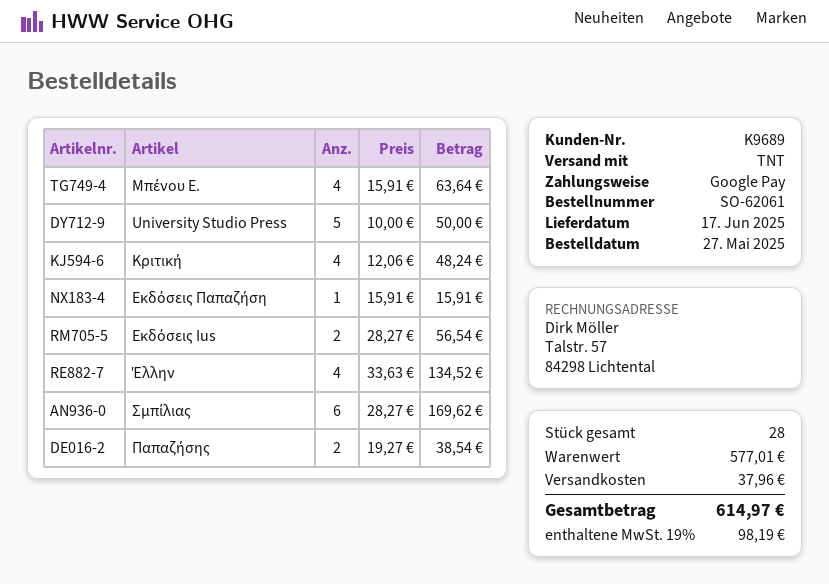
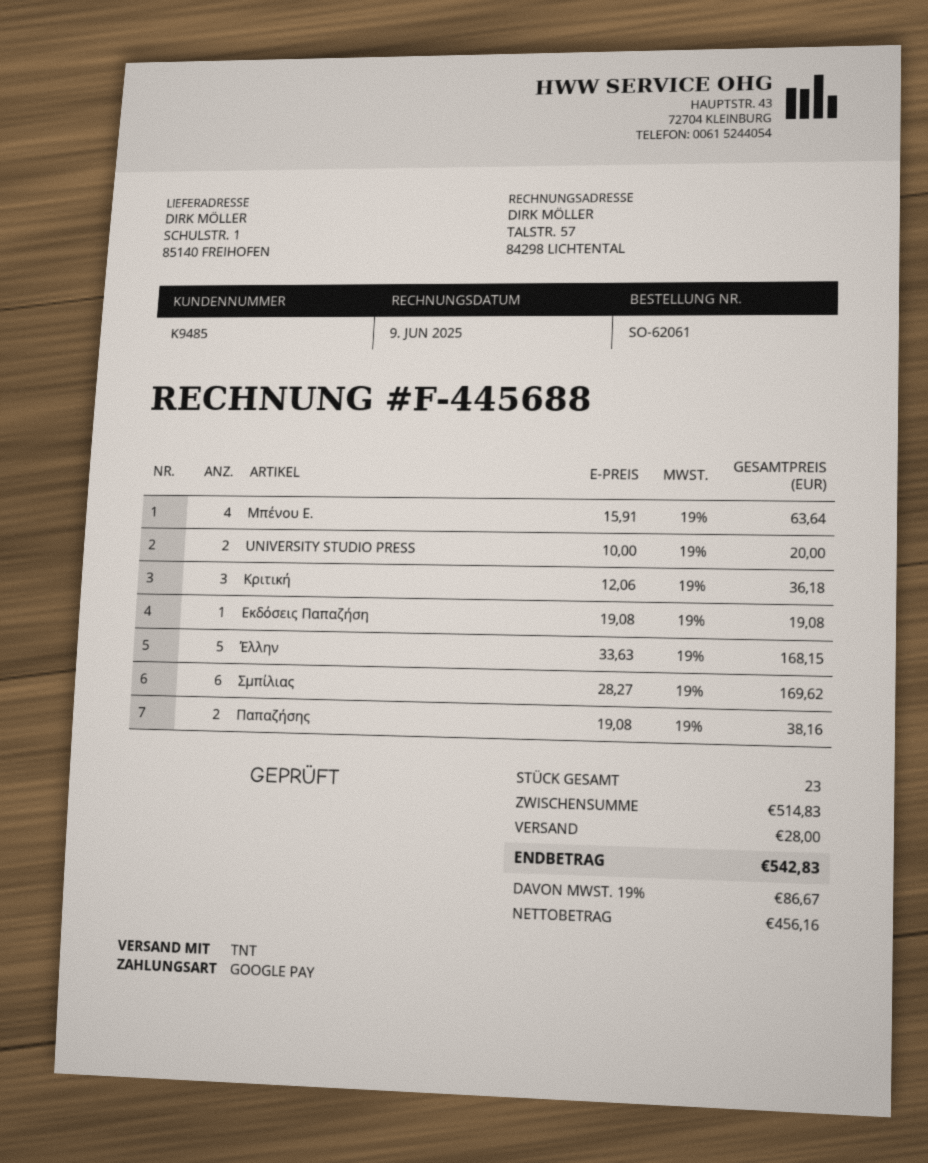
customer number: K9689 -> K9485
University Studio Press: 5 x 10.00 = 50.00 -> 2 x 10.00 = 20.00
Κριτική: 4 x 12.06 = 48.24 -> 3 x 12.06 = 36.18
Εκδόσεις Παπαζήση: 1 x 15.91 = 15.91 -> 1 x 19.08 = 19.08
Εκδόσεις Ius: 2 x 28.27 = 56.54 -> none
Έλλην: 4 x 33.63 = 134.52 -> 5 x 33.63 = 168.15
Παπαζήσης: 2 x 19.27 = 38.54 -> 2 x 19.08 = 38.16
total quantity: 28 -> 23
subtotal: 577.01 -> 514.83
shipping: 37.96 -> 28.00
tax: 19% = 98.19 -> 19% = 86.67
total: 614.97 -> 542.83

